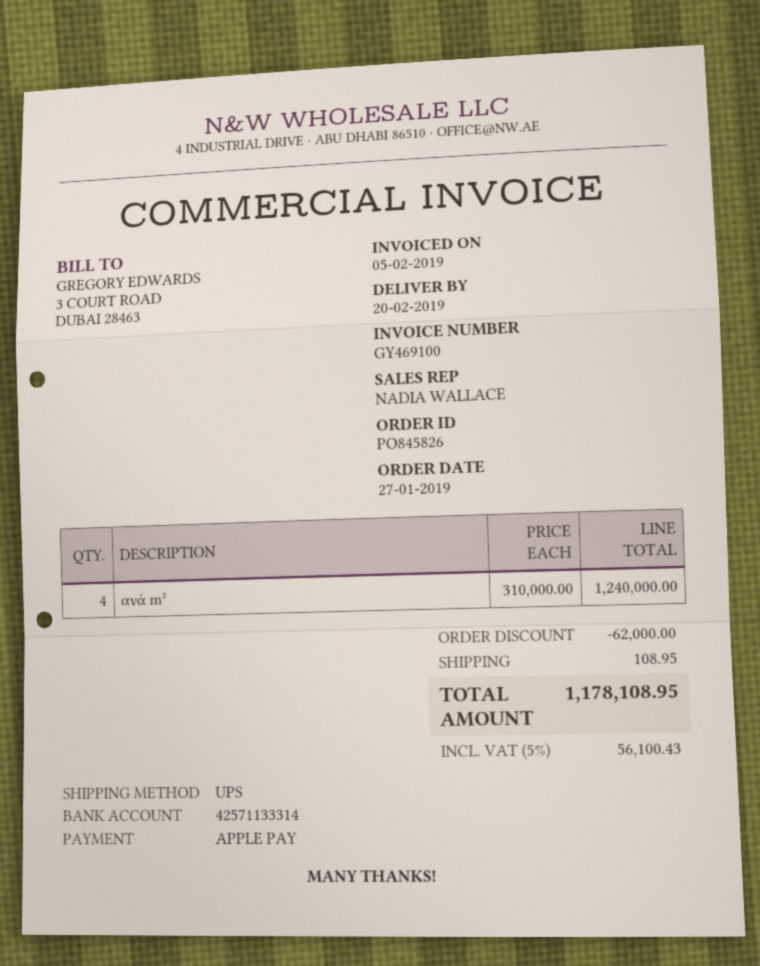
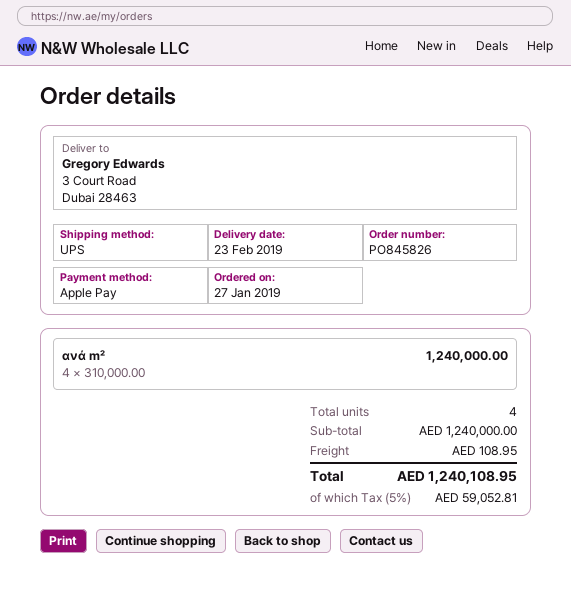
delivery date: 2019-02-20 -> 2019-02-23
discount: 62000.00 -> none
tax: 5% = 56100.43 -> 5% = 59052.81
total: 1178108.95 -> 1240108.95

